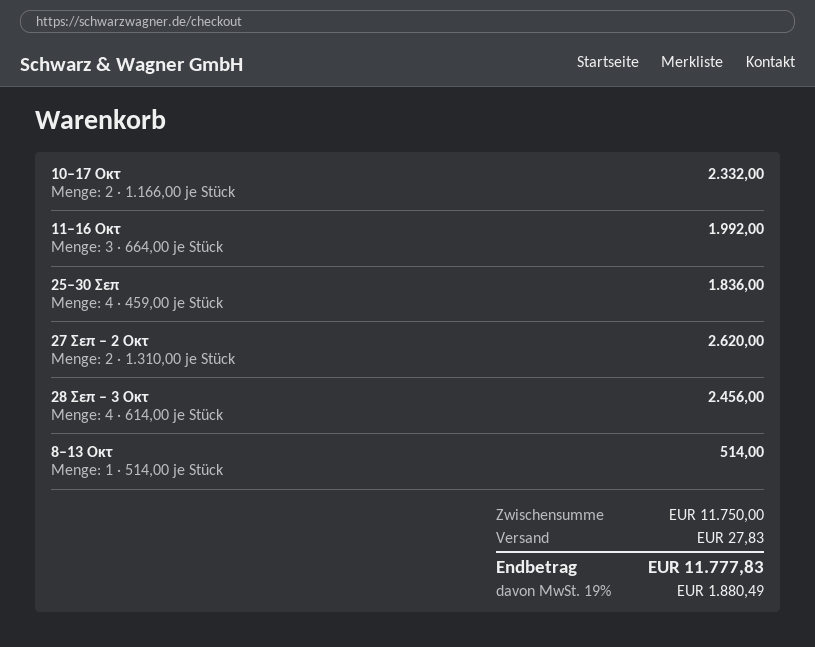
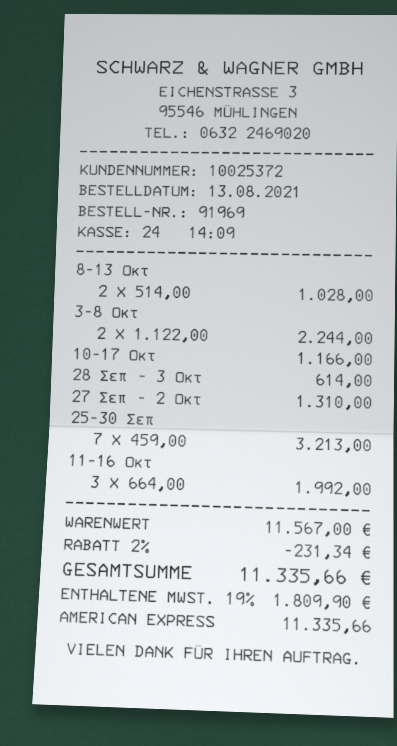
10–17 Οκτ: 2 x 1166.00 = 2332.00 -> 1 x 1166.00 = 1166.00
25–30 Σεπ: 4 x 459.00 = 1836.00 -> 7 x 459.00 = 3213.00
27 Σεπ – 2 Οκτ: 2 x 1310.00 = 2620.00 -> 1 x 1310.00 = 1310.00
28 Σεπ – 3 Οκτ: 4 x 614.00 = 2456.00 -> 1 x 614.00 = 614.00
8–13 Οκτ: 1 x 514.00 = 514.00 -> 2 x 514.00 = 1028.00
3–8 Οκτ: none -> 2 x 1122.00 = 2244.00
subtotal: 11750.00 -> 11567.00
discount: none -> 2% = 231.34
shipping: 27.83 -> none
tax: 19% = 1880.49 -> 19% = 1809.90
total: 11777.83 -> 11335.66

